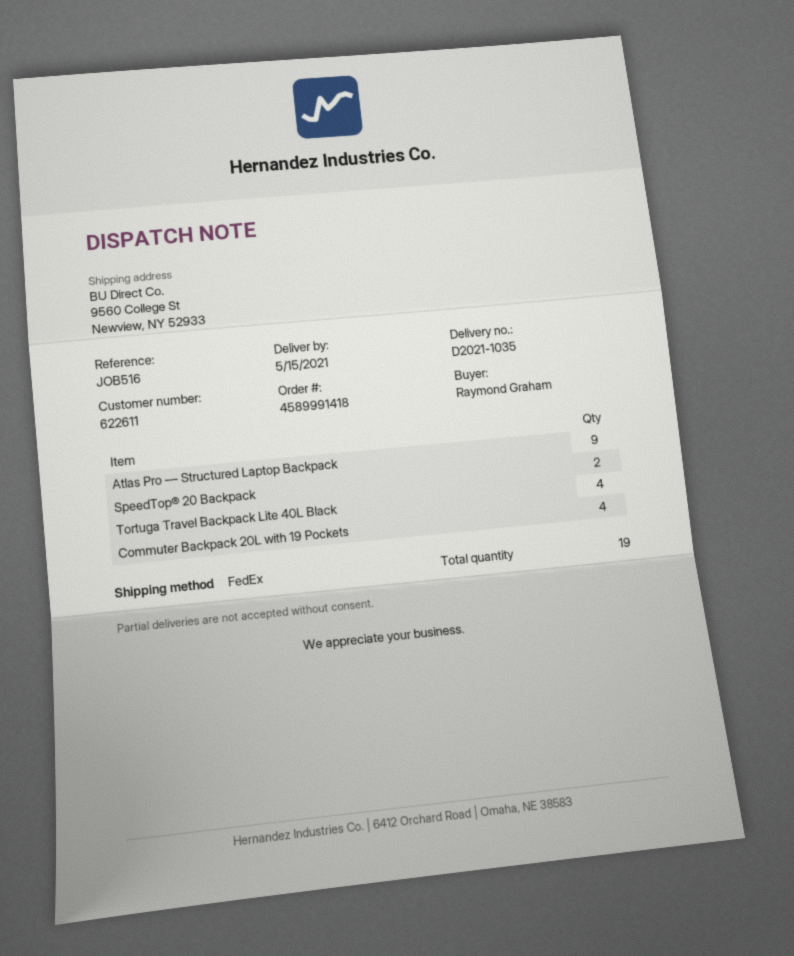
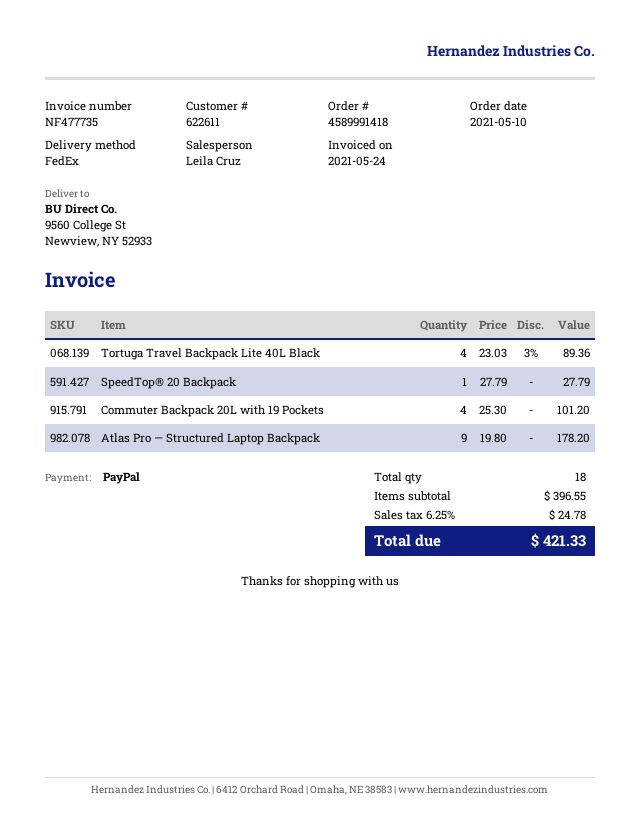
SpeedTop® 20 Backpack: 2 -> 1
total quantity: 19 -> 18

